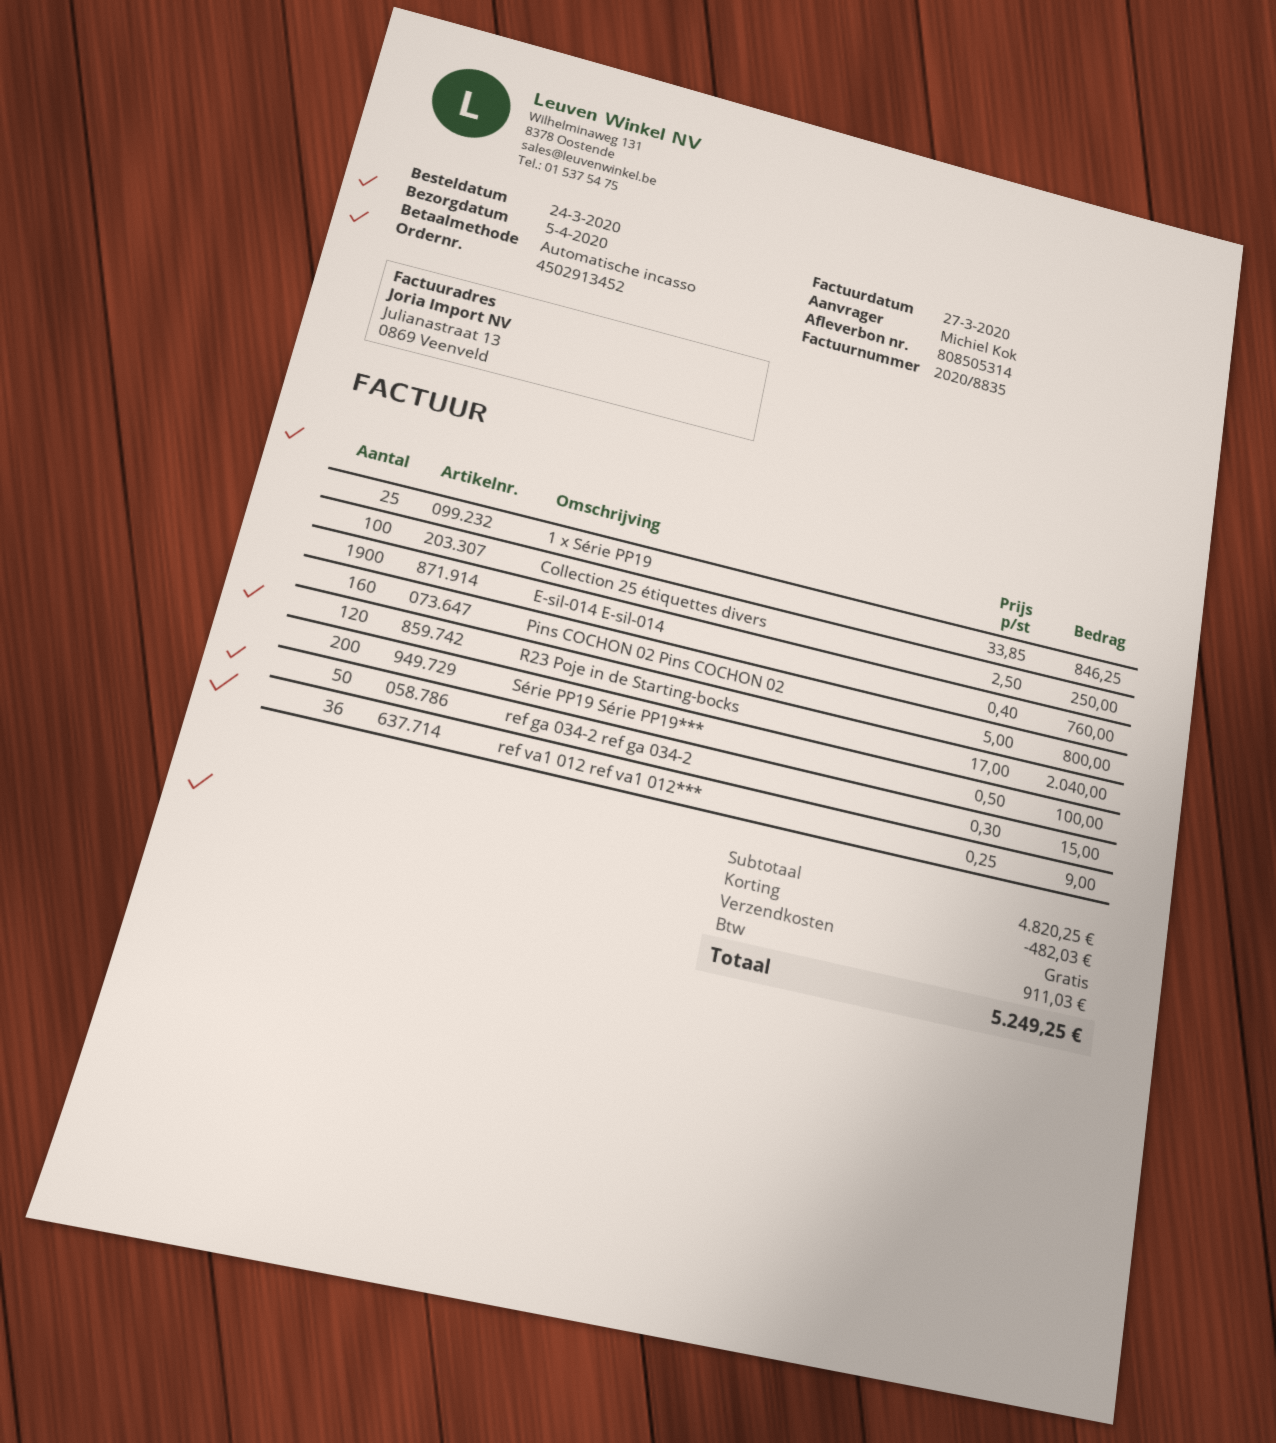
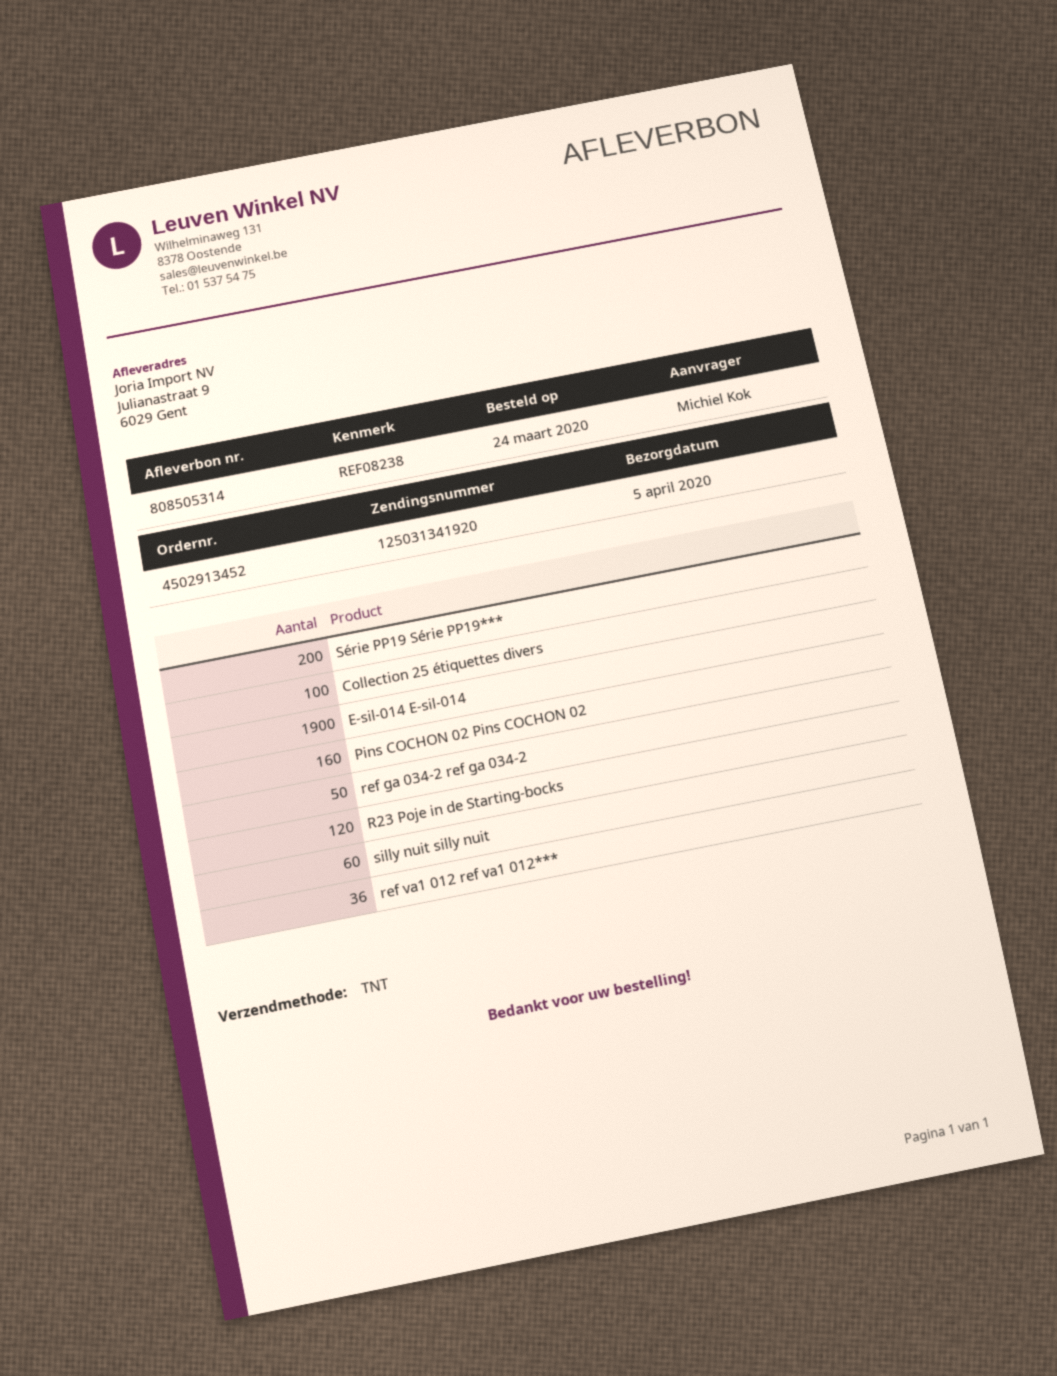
1 x Série PP19: 25 -> none
silly nuit silly nuit: none -> 60

